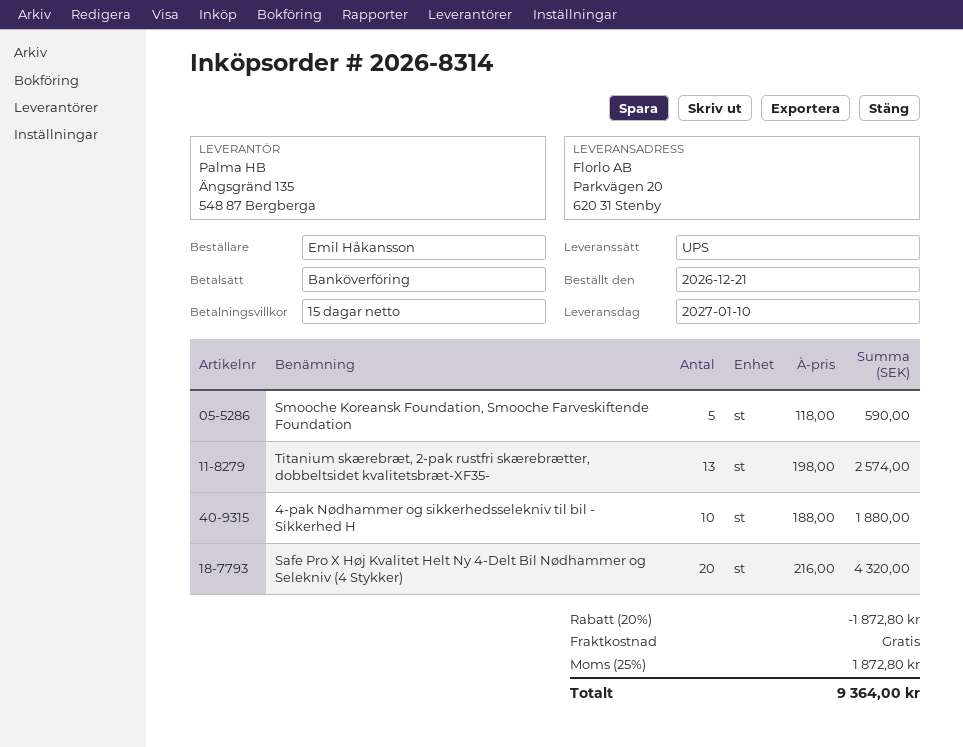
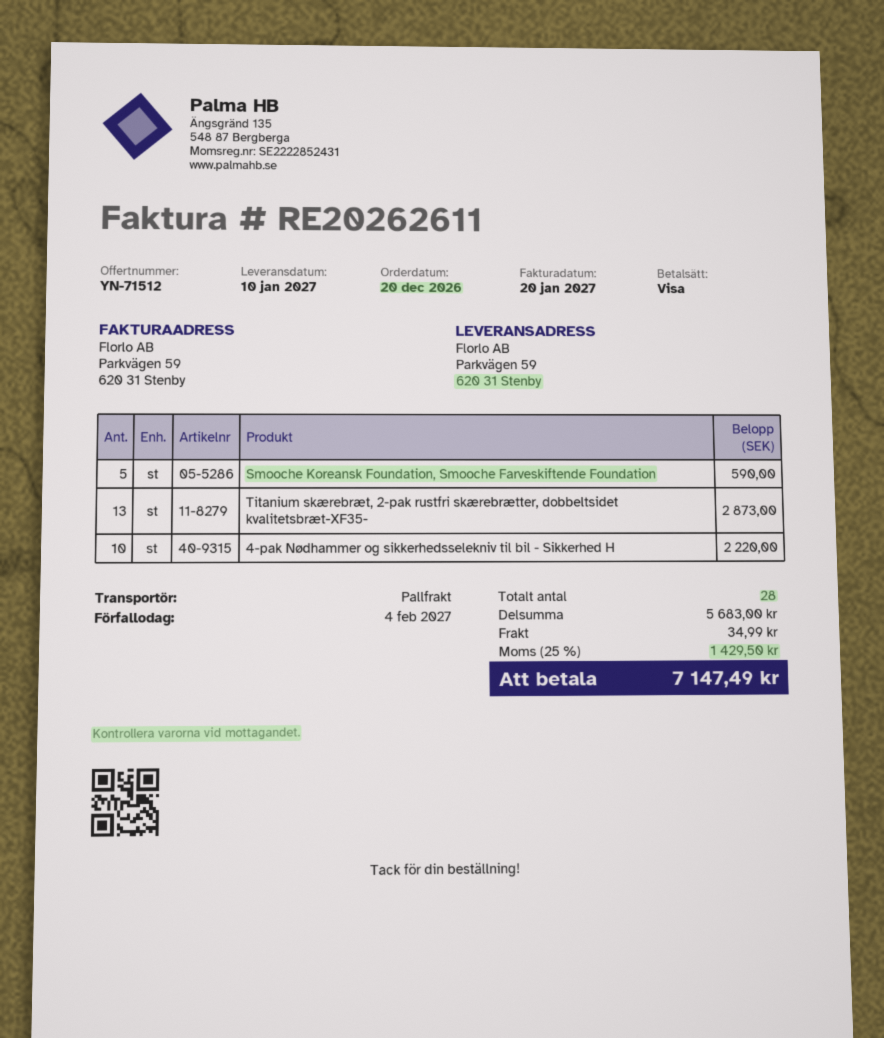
order date: 2026-12-21 -> 2026-12-20
payment method: bank transfer -> Visa
shipping method: UPS -> pallet freight
ship to: Parkvägen 20, 620 31 Stenby -> Parkvägen 59, 620 31 Stenby
Titanium skærebræt, 2-pak rustfri skærebrætter, dobbeltsidet kvalitetsbræt-XF35-: 13 for 2574.00 -> 13 for 2873.00
4-pak Nødhammer og sikkerhedsselekniv til bil - Sikkerhed H: 10 for 1880.00 -> 10 for 2220.00
Safe Pro X Høj Kvalitet Helt Ny 4-Delt Bil Nødhammer og Selekniv (4 Stykker): 20 for 4320.00 -> none
discount: 20% = 1872.80 -> none
shipping: 0.00 -> 34.99
tax: 25% = 1872.80 -> 25% = 1429.50
total: 9364.00 -> 7147.49

